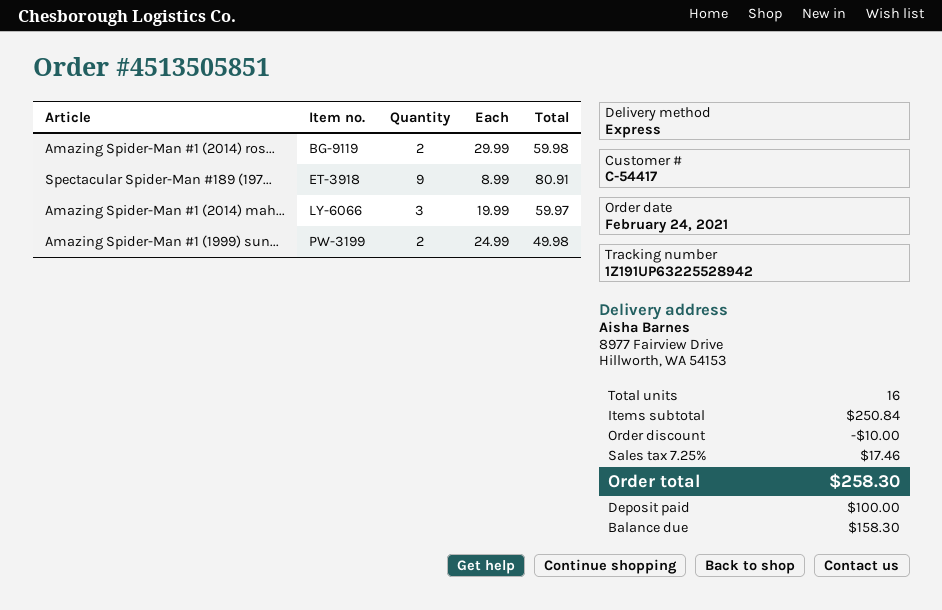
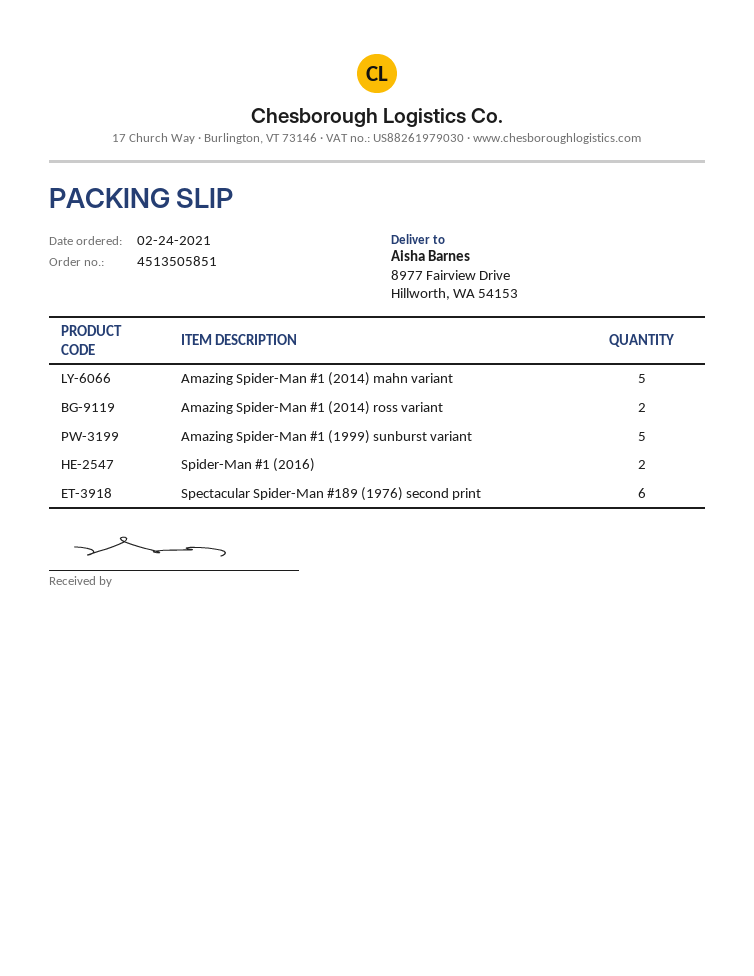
Spectacular Spider-Man #189 (197...: 9 -> 6
Amazing Spider-Man #1 (2014) mah...: 3 -> 5
Amazing Spider-Man #1 (1999) sun...: 2 -> 5
Spider-Man #1 (2016): none -> 2

